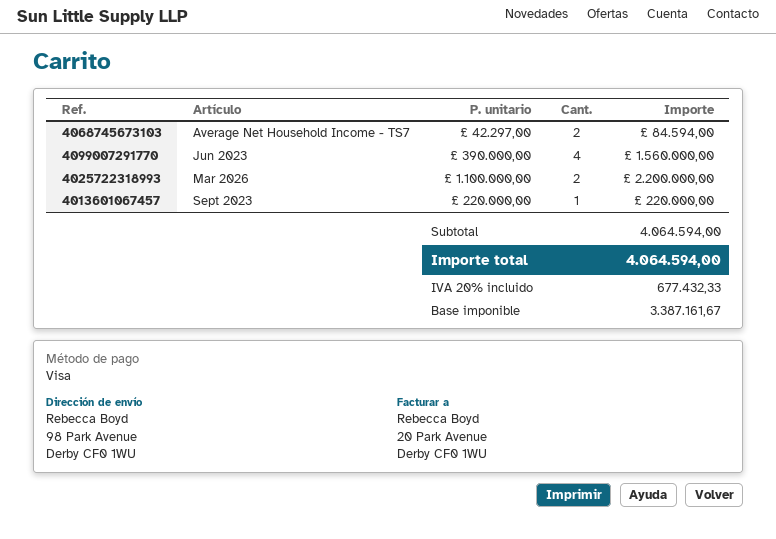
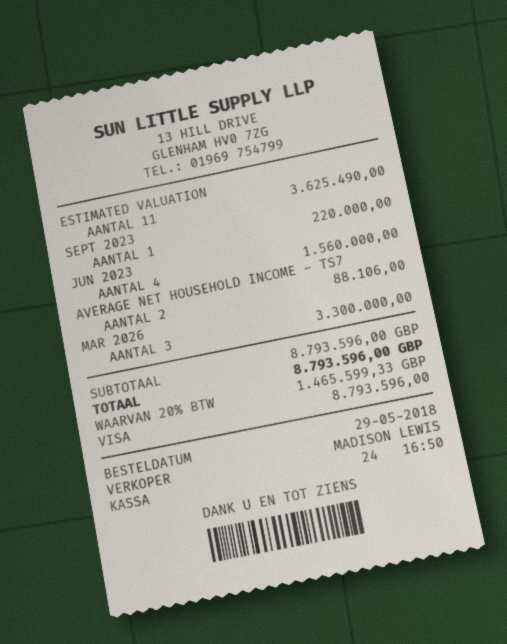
Average Net Household Income - TS7: 2 for 84594.00 -> 2 for 88106.00
Mar 2026: 2 for 2200000.00 -> 3 for 3300000.00
ESTIMATED VALUATION: none -> 11 for 3625490.00
subtotal: 4064594.00 -> 8793596.00
tax: 20% = 677432.33 -> 20% = 1465599.33
total: 4064594.00 -> 8793596.00

